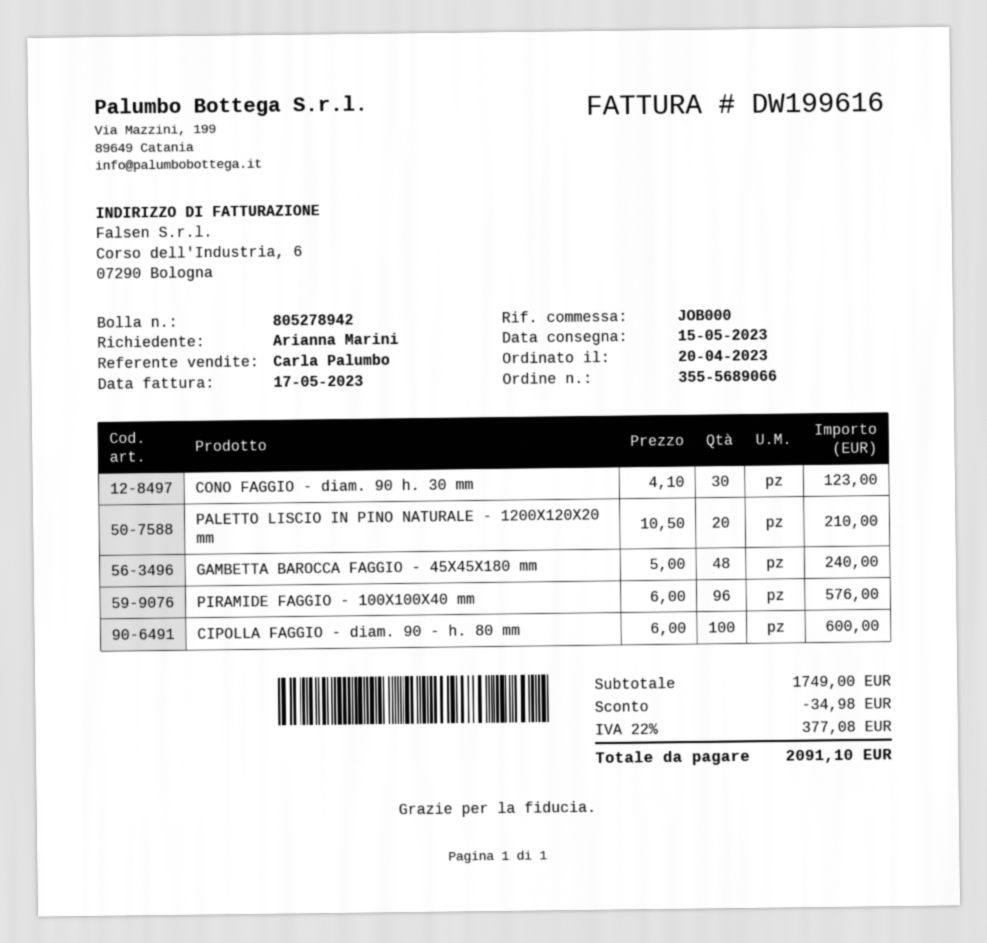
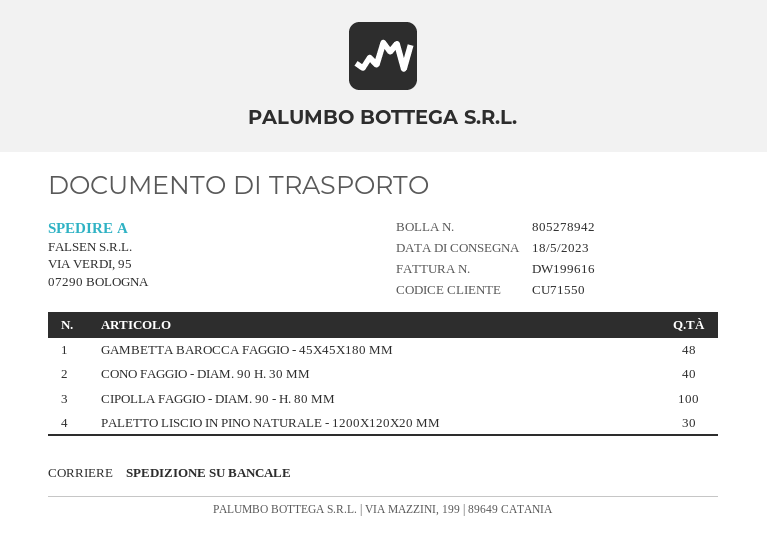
delivery date: 2023-05-15 -> 2023-05-18
CONO FAGGIO - diam. 90 h. 30 mm: 30 -> 40
PALETTO LISCIO IN PINO NATURALE - 1200X120X20 mm: 20 -> 30
PIRAMIDE FAGGIO - 100X100X40 mm: 96 -> none

